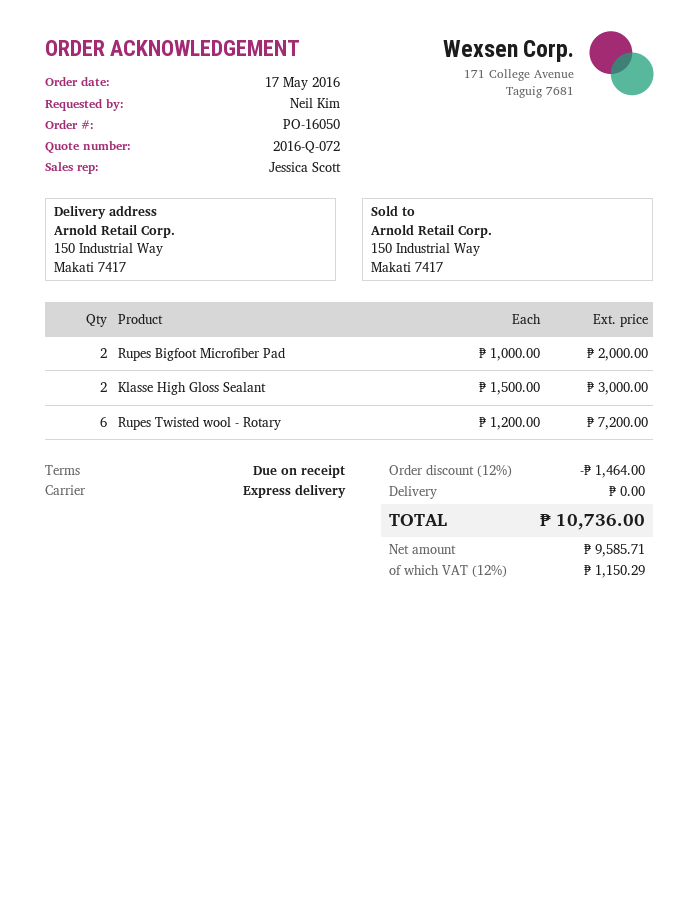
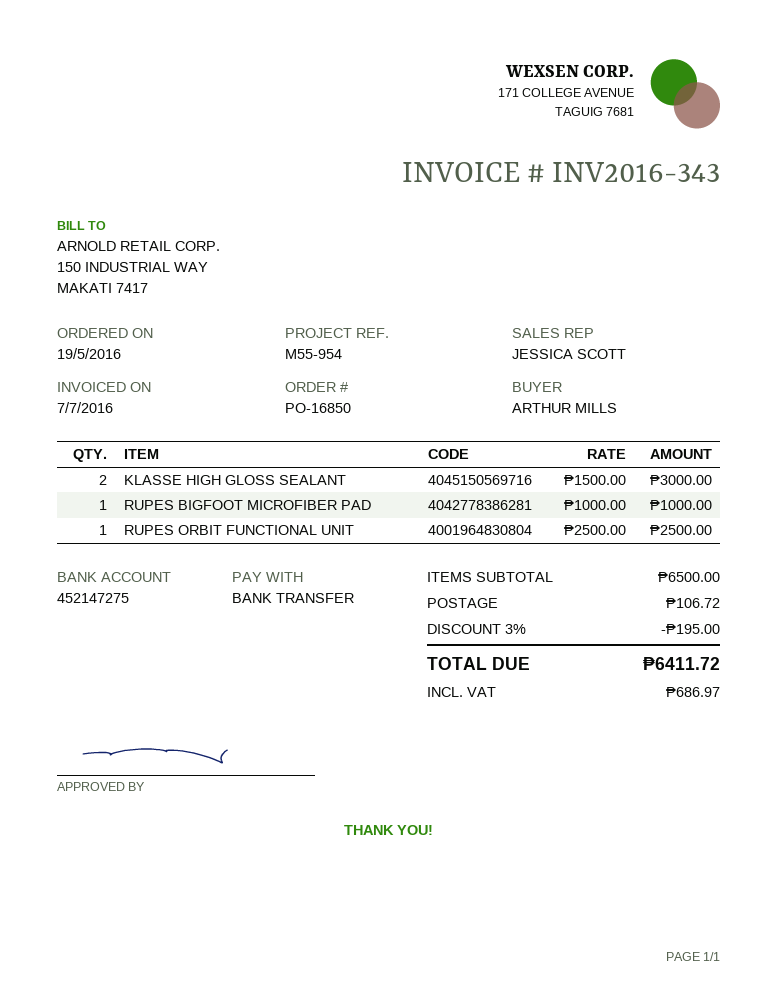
order number: PO-16050 -> PO-16850
order date: 2016-05-17 -> 2016-05-19
ordered by: Neil Kim -> ARTHUR MILLS
Rupes Bigfoot Microfiber Pad: 2 x 1000.00 = 2000.00 -> 1 x 1000.00 = 1000.00
Rupes Twisted wool - Rotary: 6 x 1200.00 = 7200.00 -> none
RUPES ORBIT FUNCTIONAL UNIT: none -> 1 x 2500.00 = 2500.00
discount: 12% = 1464.00 -> 3% = 195.00
shipping: 0.00 -> 106.72
tax: 1150.29 -> 686.97
total: 10736.00 -> 6411.72

